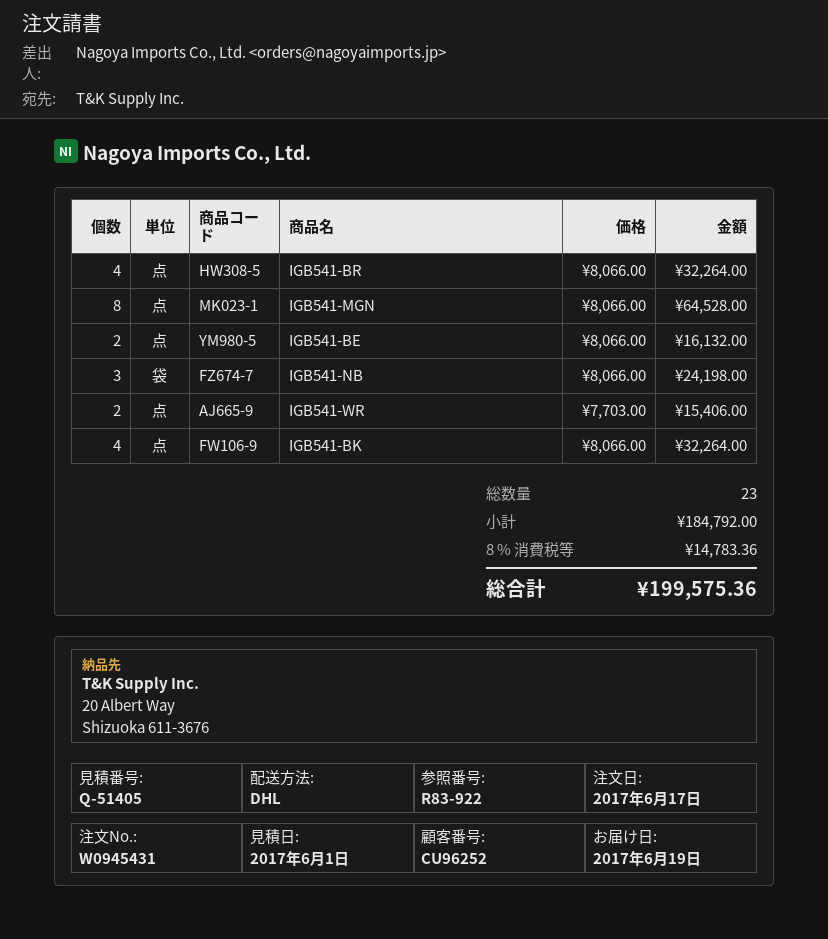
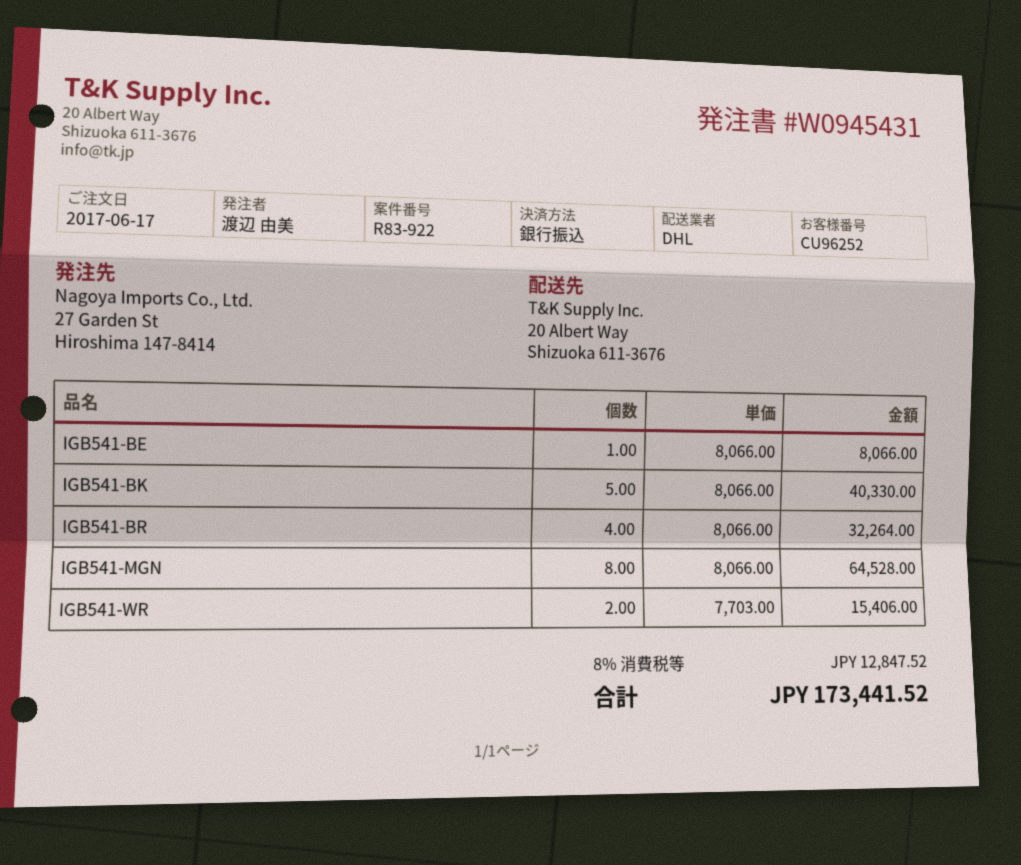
IGB541-BE: 2 x 8066.00 = 16132.00 -> 1 x 8066.00 = 8066.00
IGB541-NB: 3 x 8066.00 = 24198.00 -> none
IGB541-BK: 4 x 8066.00 = 32264.00 -> 5 x 8066.00 = 40330.00
tax: 8% = 14783.36 -> 8% = 12847.52
total: 199575.36 -> 173441.52

